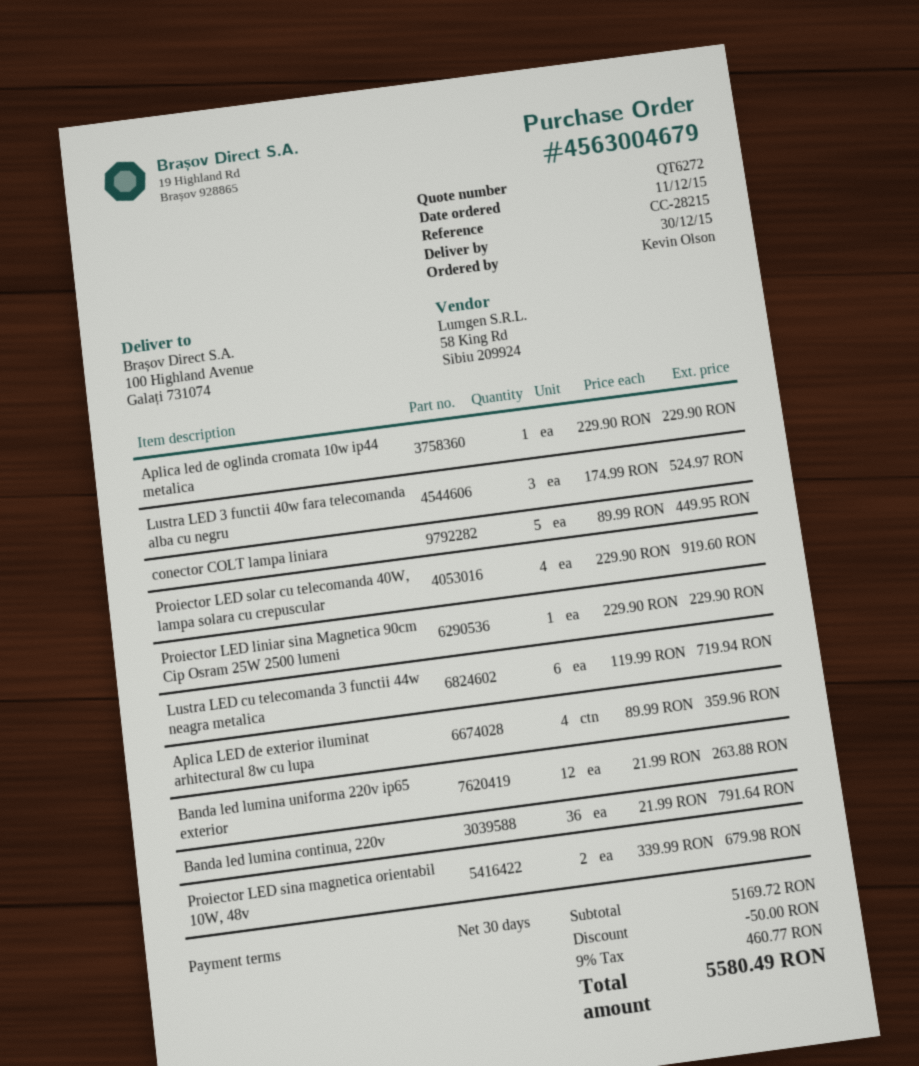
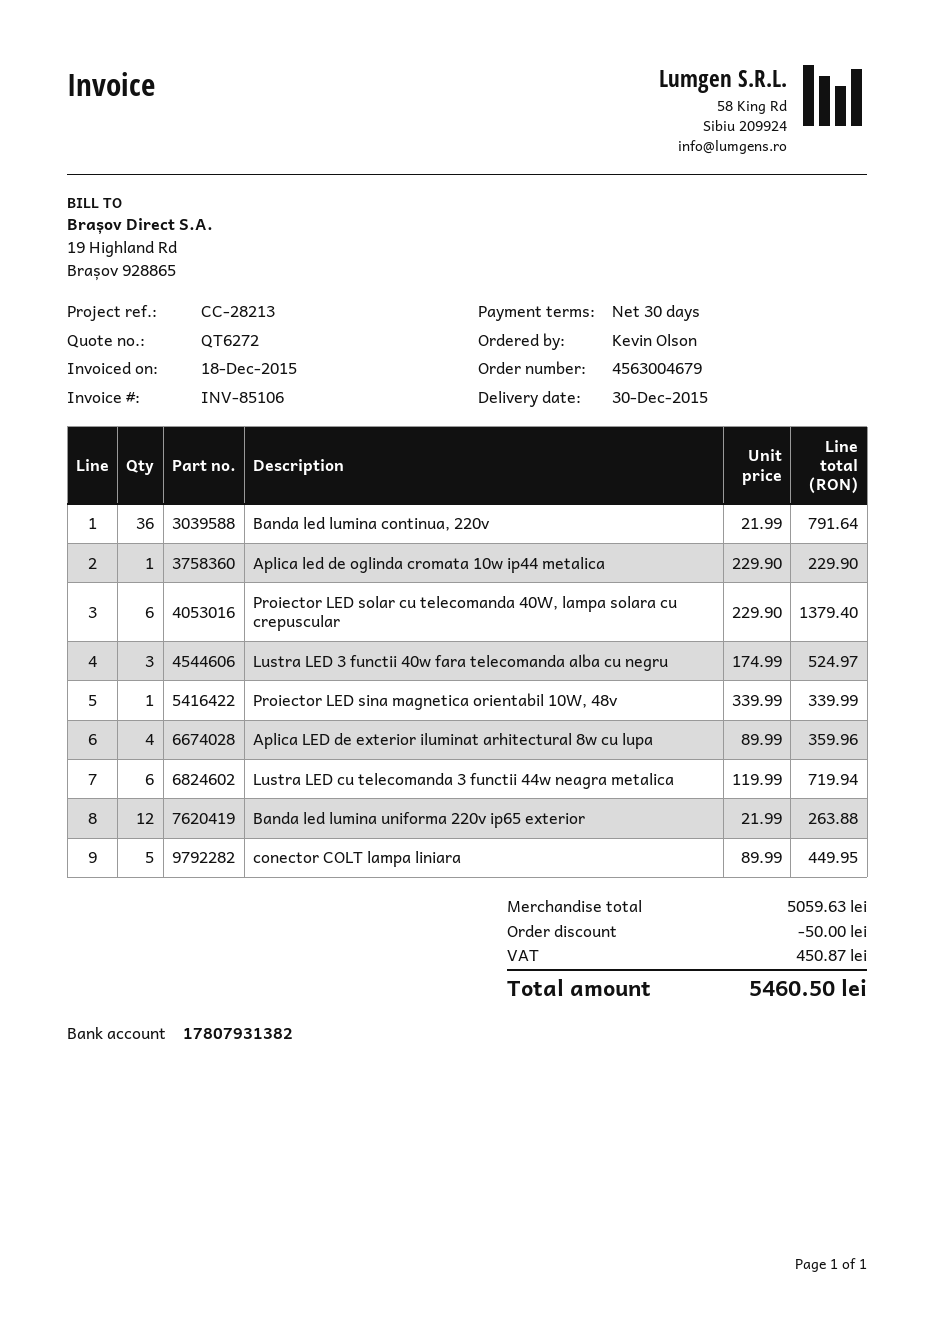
reference: CC-28215 -> CC-28213
Proiector LED solar cu telecomanda 40W, lampa solara cu crepuscular: 4 x 229.90 = 919.60 -> 6 x 229.90 = 1379.40
Proiector LED liniar sina Magnetica 90cm Cip Osram 25W 2500 lumeni: 1 x 229.90 = 229.90 -> none
Proiector LED sina magnetica orientabil 10W, 48v: 2 x 339.99 = 679.98 -> 1 x 339.99 = 339.99
subtotal: 5169.72 -> 5059.63
tax: 460.77 -> 450.87
total: 5580.49 -> 5460.50

